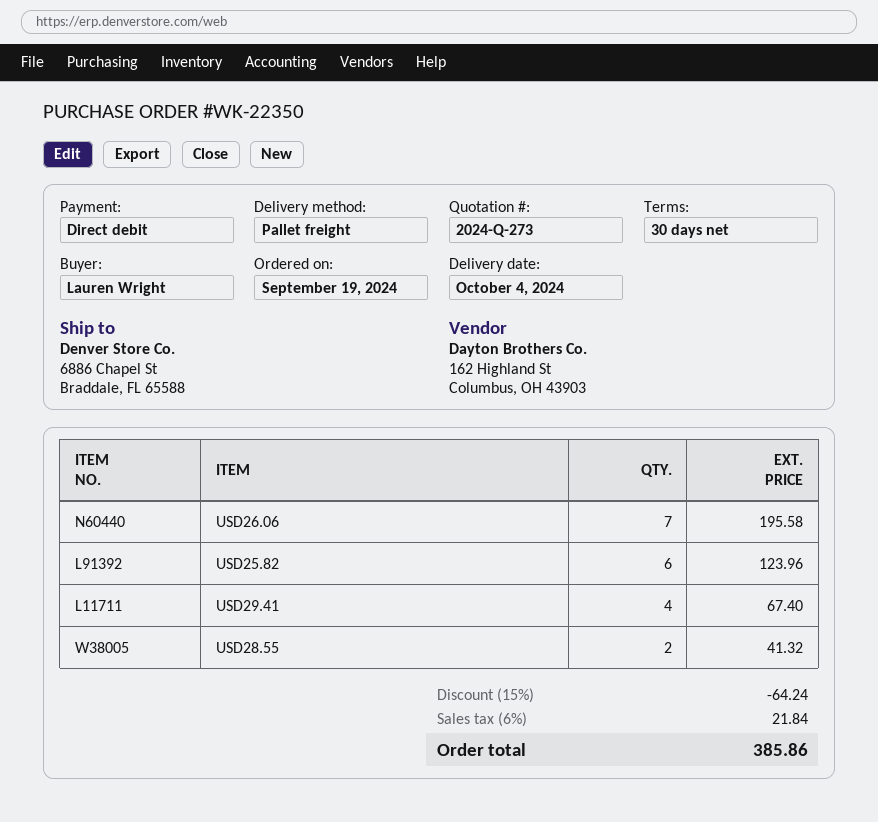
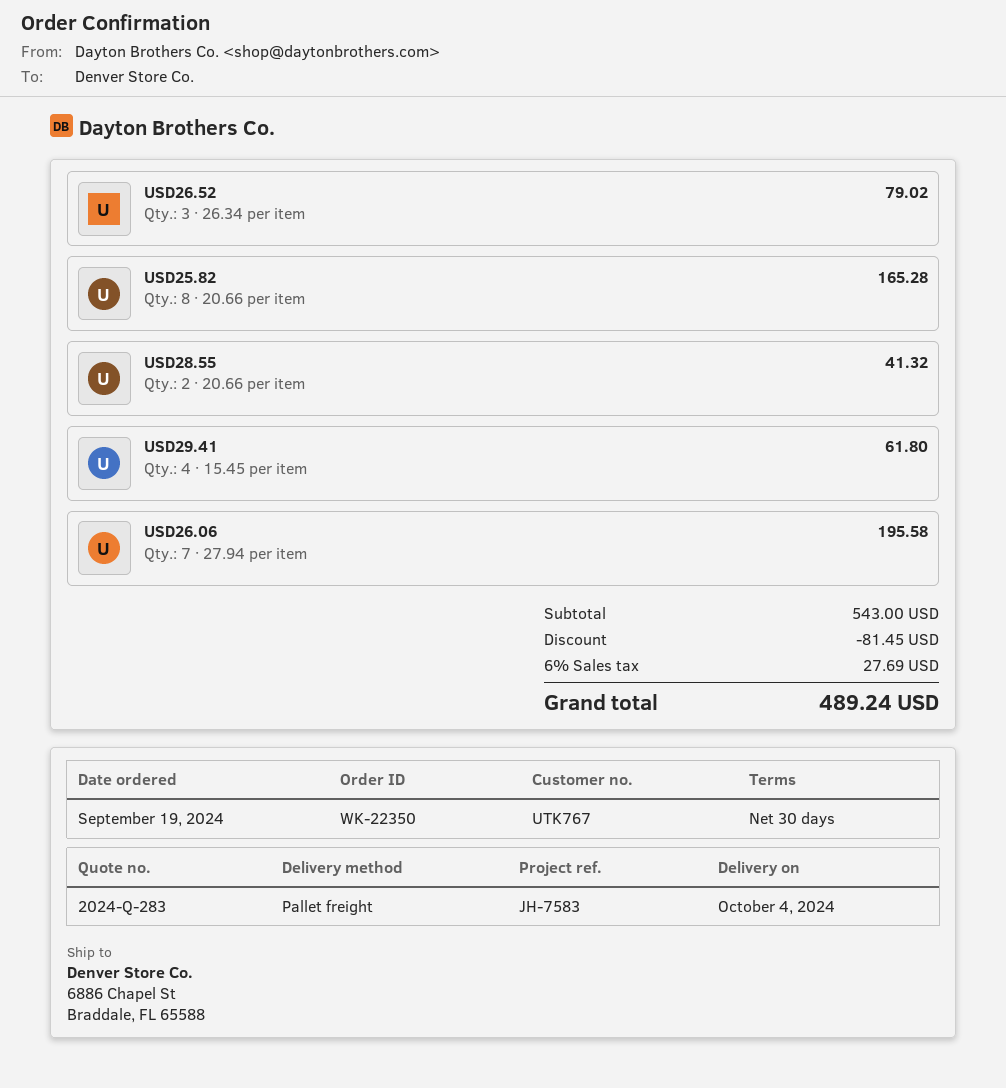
quote number: 2024-Q-273 -> 2024-Q-283
USD25.82: 6 for 123.96 -> 8 for 165.28
USD29.41: 4 for 67.40 -> 4 for 61.80
USD26.52: none -> 3 for 79.02
discount: 64.24 -> 81.45
tax: 6% = 21.84 -> 6% = 27.69
total: 385.86 -> 489.24

